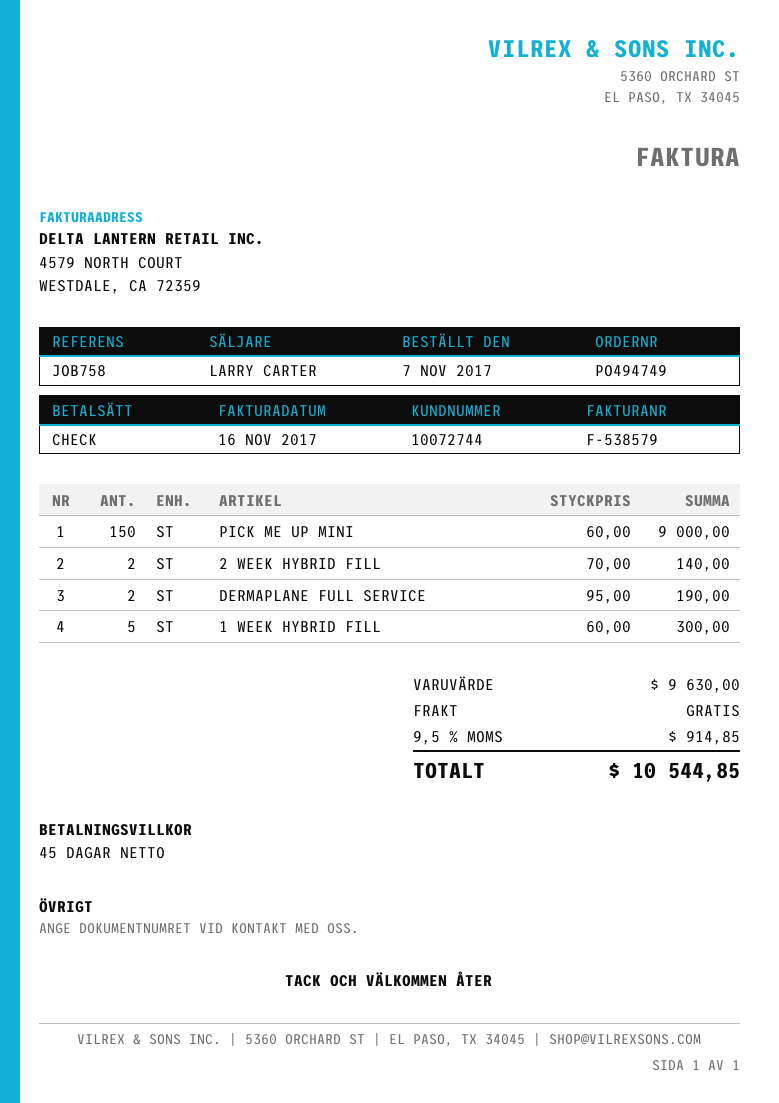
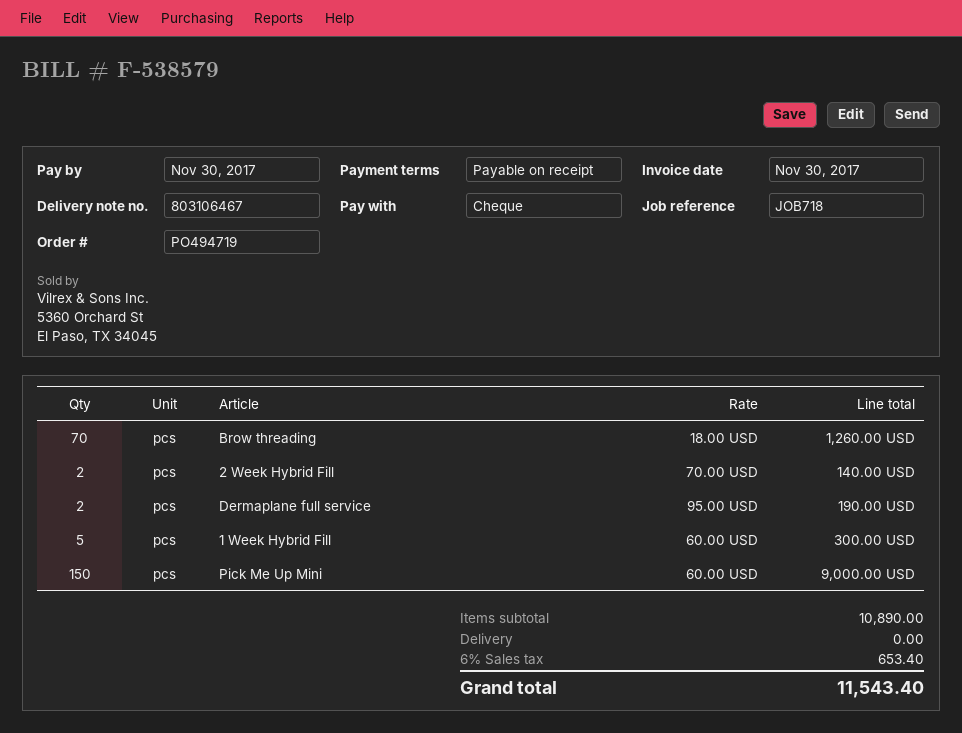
order number: PO494749 -> PO494719
invoice date: 2017-11-16 -> 2017-11-30
payment terms: 45 days -> on receipt
reference: JOB758 -> JOB718
Brow threading: none -> 70 x 18.00 = 1260.00
subtotal: 9630.00 -> 10890.00
tax: 9.5% = 914.85 -> 6% = 653.40
total: 10544.85 -> 11543.40

